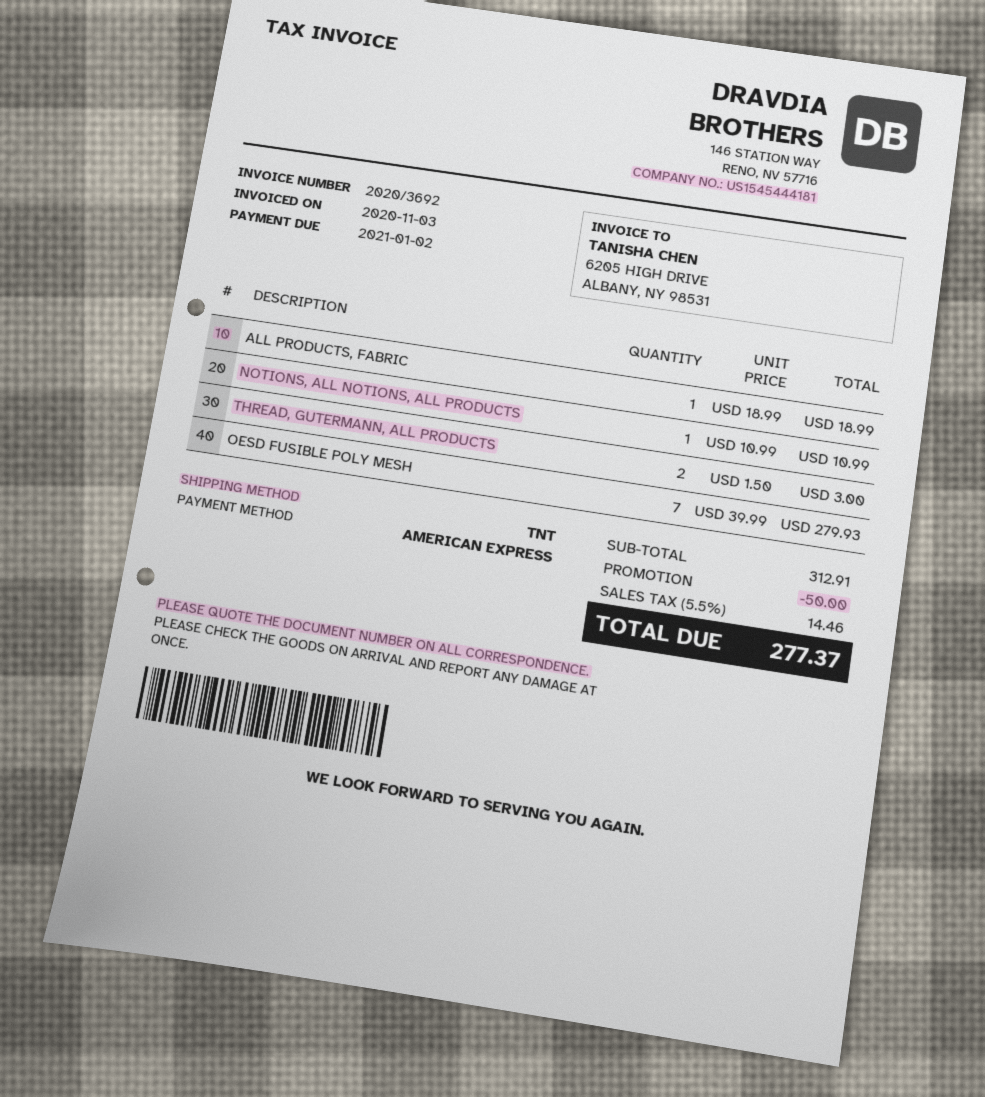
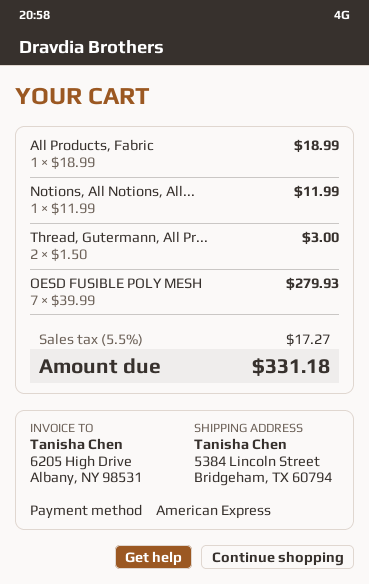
NOTIONS, ALL NOTIONS, ALL PRODUCTS: 1 x 10.99 = 10.99 -> 1 x 11.99 = 11.99
discount: 50.00 -> none
tax: 5.5% = 14.46 -> 5.5% = 17.27
total: 277.37 -> 331.18

